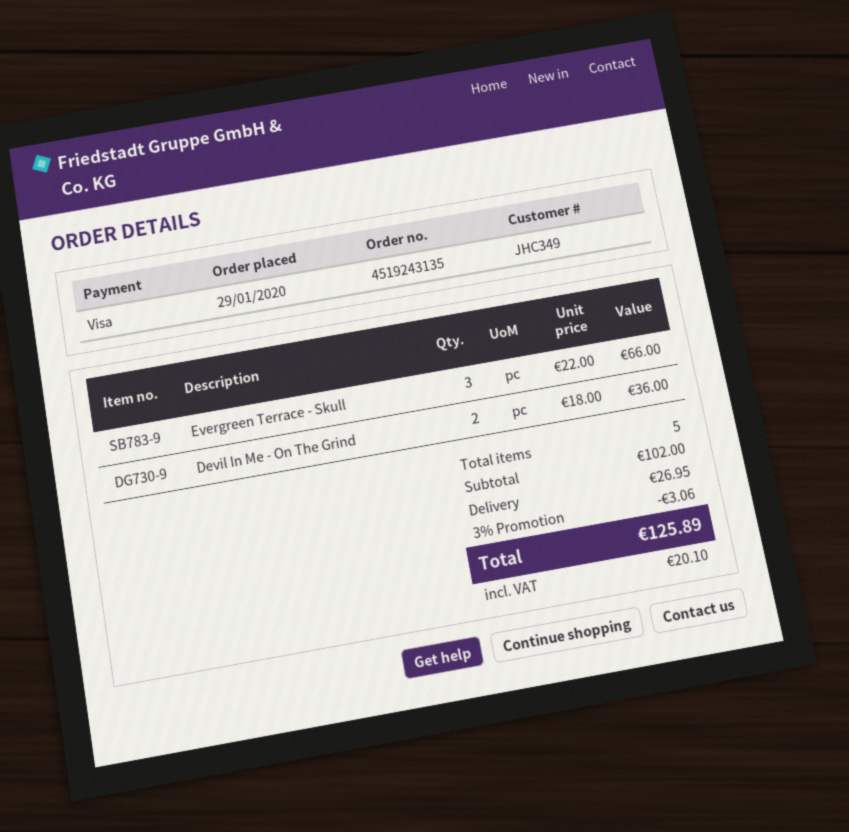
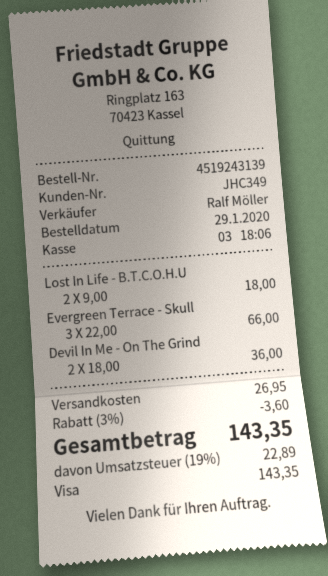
order number: 4519243135 -> 4519243139
Lost In Life - B.T.C.O.H.U: none -> 2 x 9.00 = 18.00
discount: 3% = 3.06 -> 3% = 3.60
tax: 20.10 -> 22.89
total: 125.89 -> 143.35

